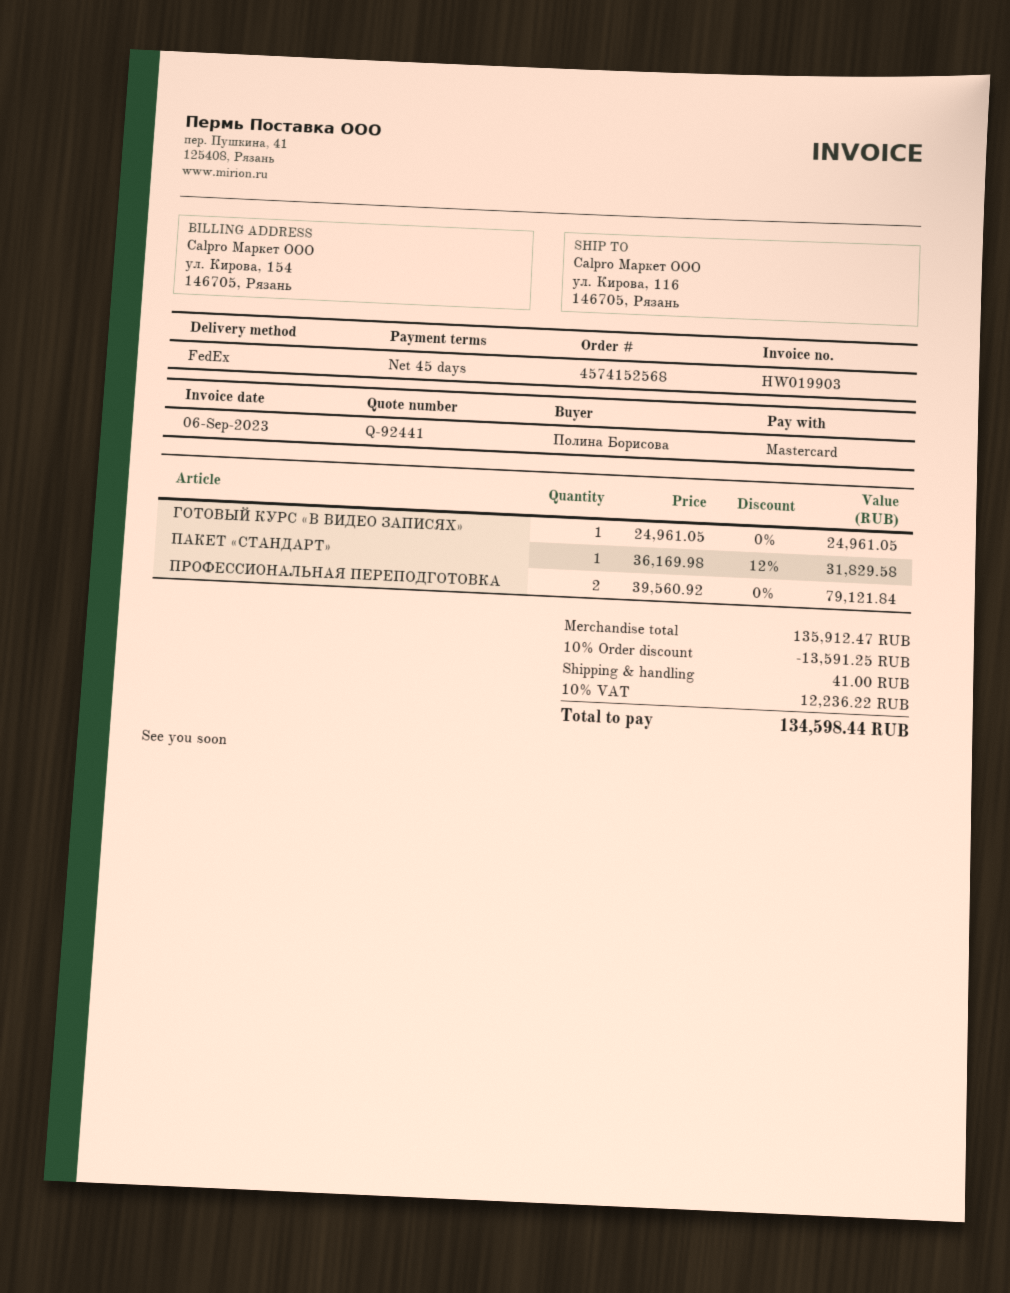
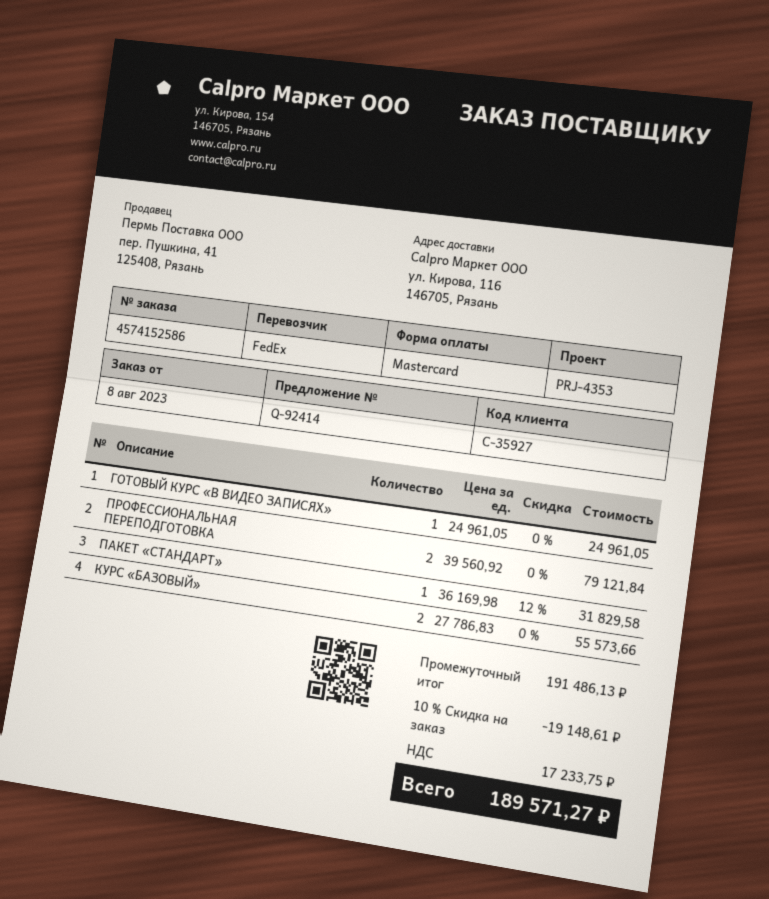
quote number: Q-92441 -> Q-92414
order number: 4574152568 -> 4574152586
КУРС «БАЗОВЫЙ»: none -> 2 x 27786.83 = 55573.66
subtotal: 135912.47 -> 191486.13
discount: 10% = 13591.25 -> 10% = 19148.61
shipping: 41.00 -> none
tax: 12236.22 -> 17233.75
total: 134598.44 -> 189571.27

